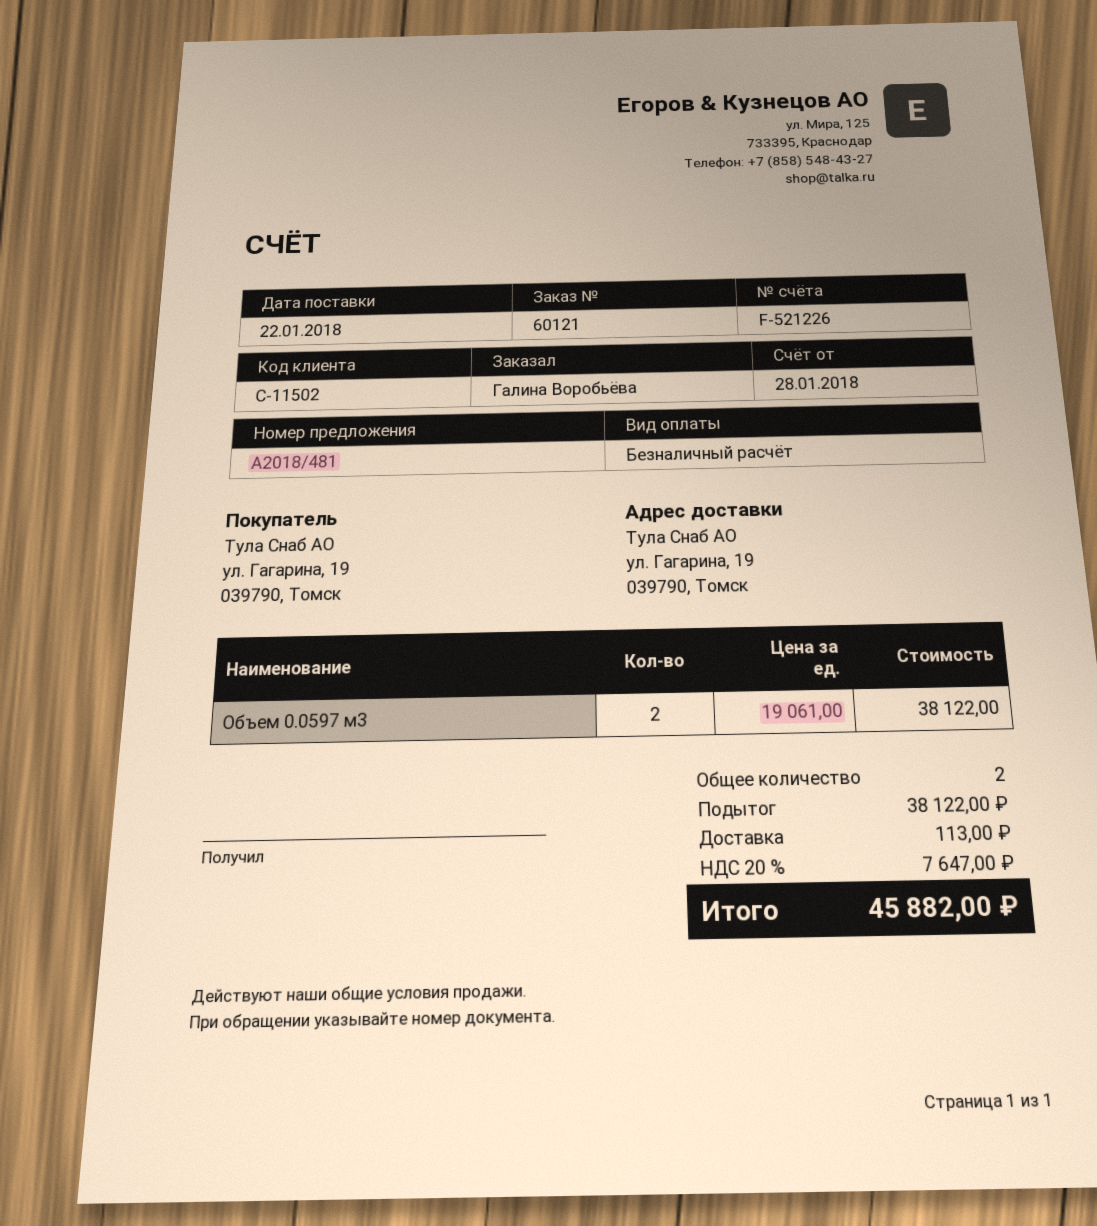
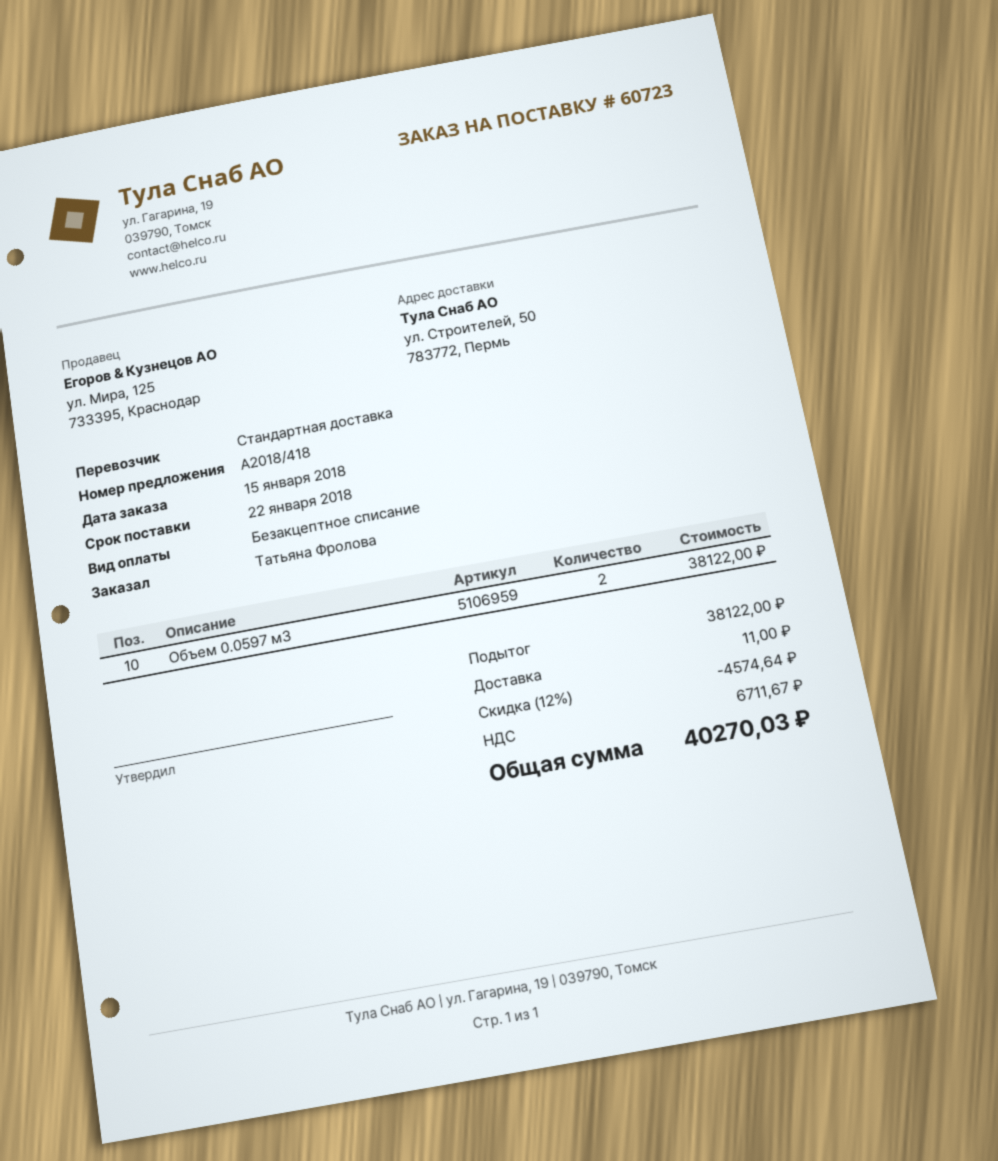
quote number: A2018/481 -> A2018/418
order number: 60121 -> 60723
ordered by: Галина Воробьёва -> Татьяна Фролова
payment method: bank transfer -> direct debit
ship to: ул. Гагарина, 19, 039790, Томск -> ул. Строителей, 50, 783772, Пермь
discount: none -> 12% = 4574.64
shipping: 113.00 -> 11.00
tax: 7647.00 -> 6711.67
total: 45882.00 -> 40270.03

